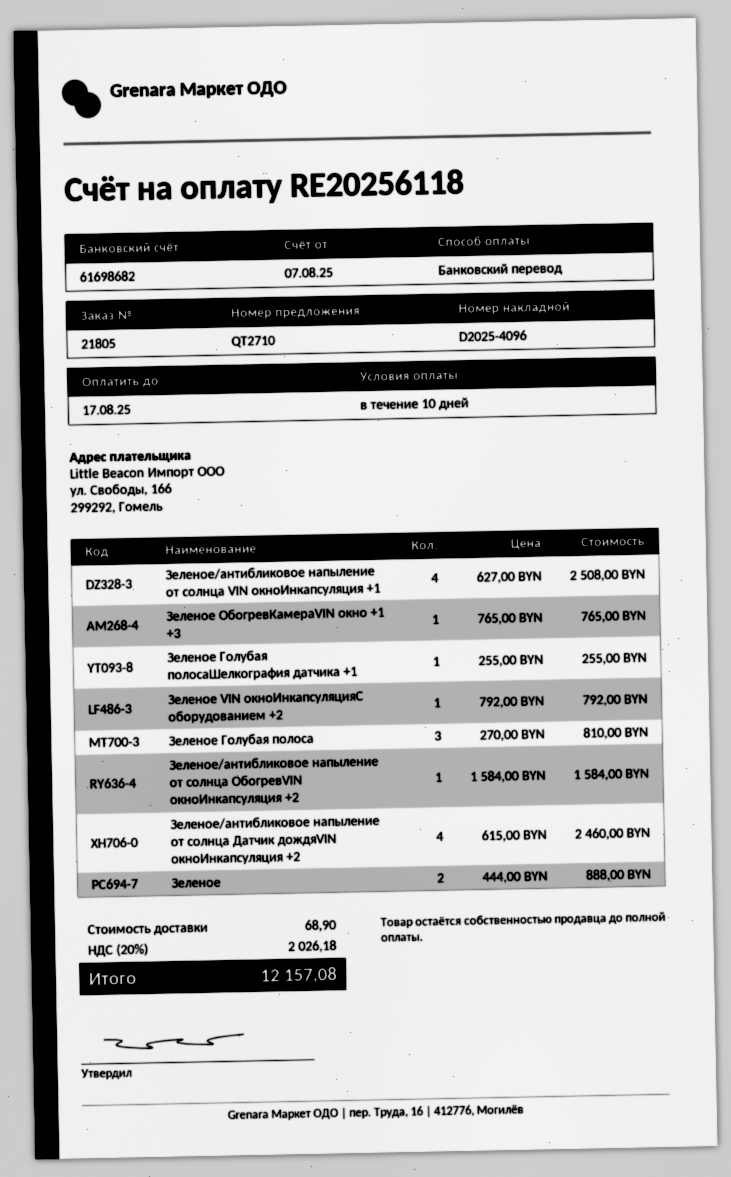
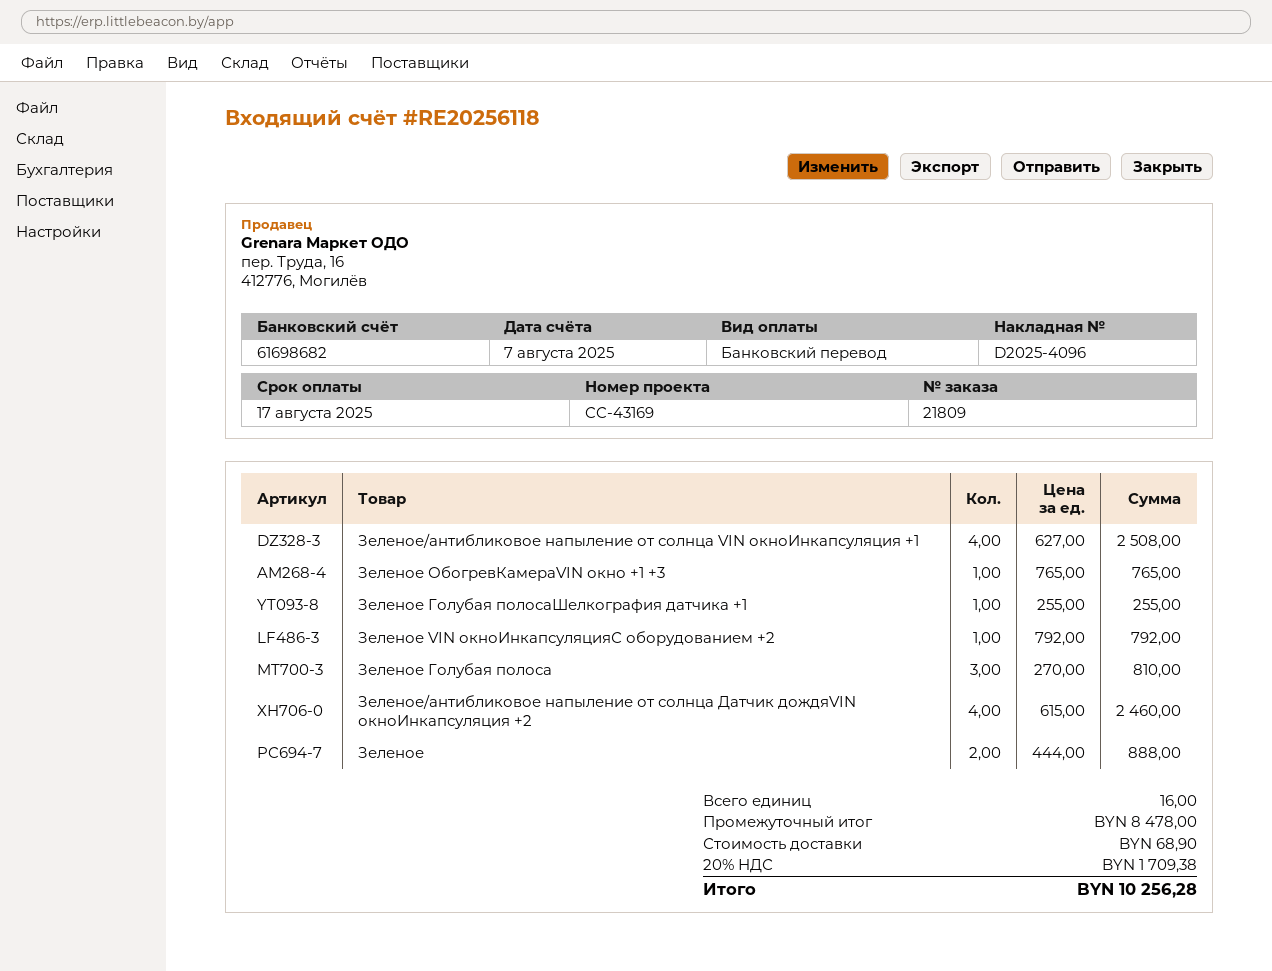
order number: 21805 -> 21809
Зеленое/антибликовое напыление от солнца ОбогревVIN окноИнкапсуляция +2: 1 x 1584.00 = 1584.00 -> none
tax: 20% = 2026.18 -> 20% = 1709.38
total: 12157.08 -> 10256.28

